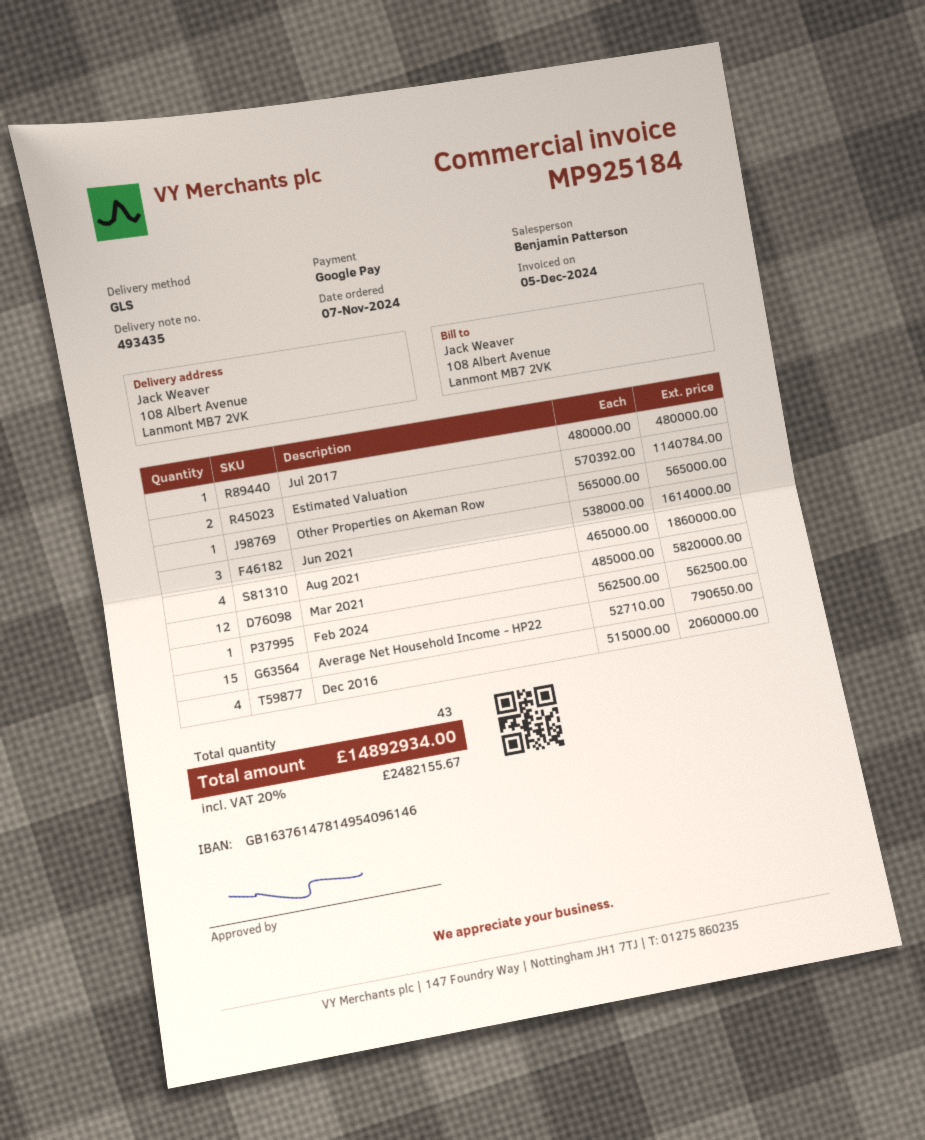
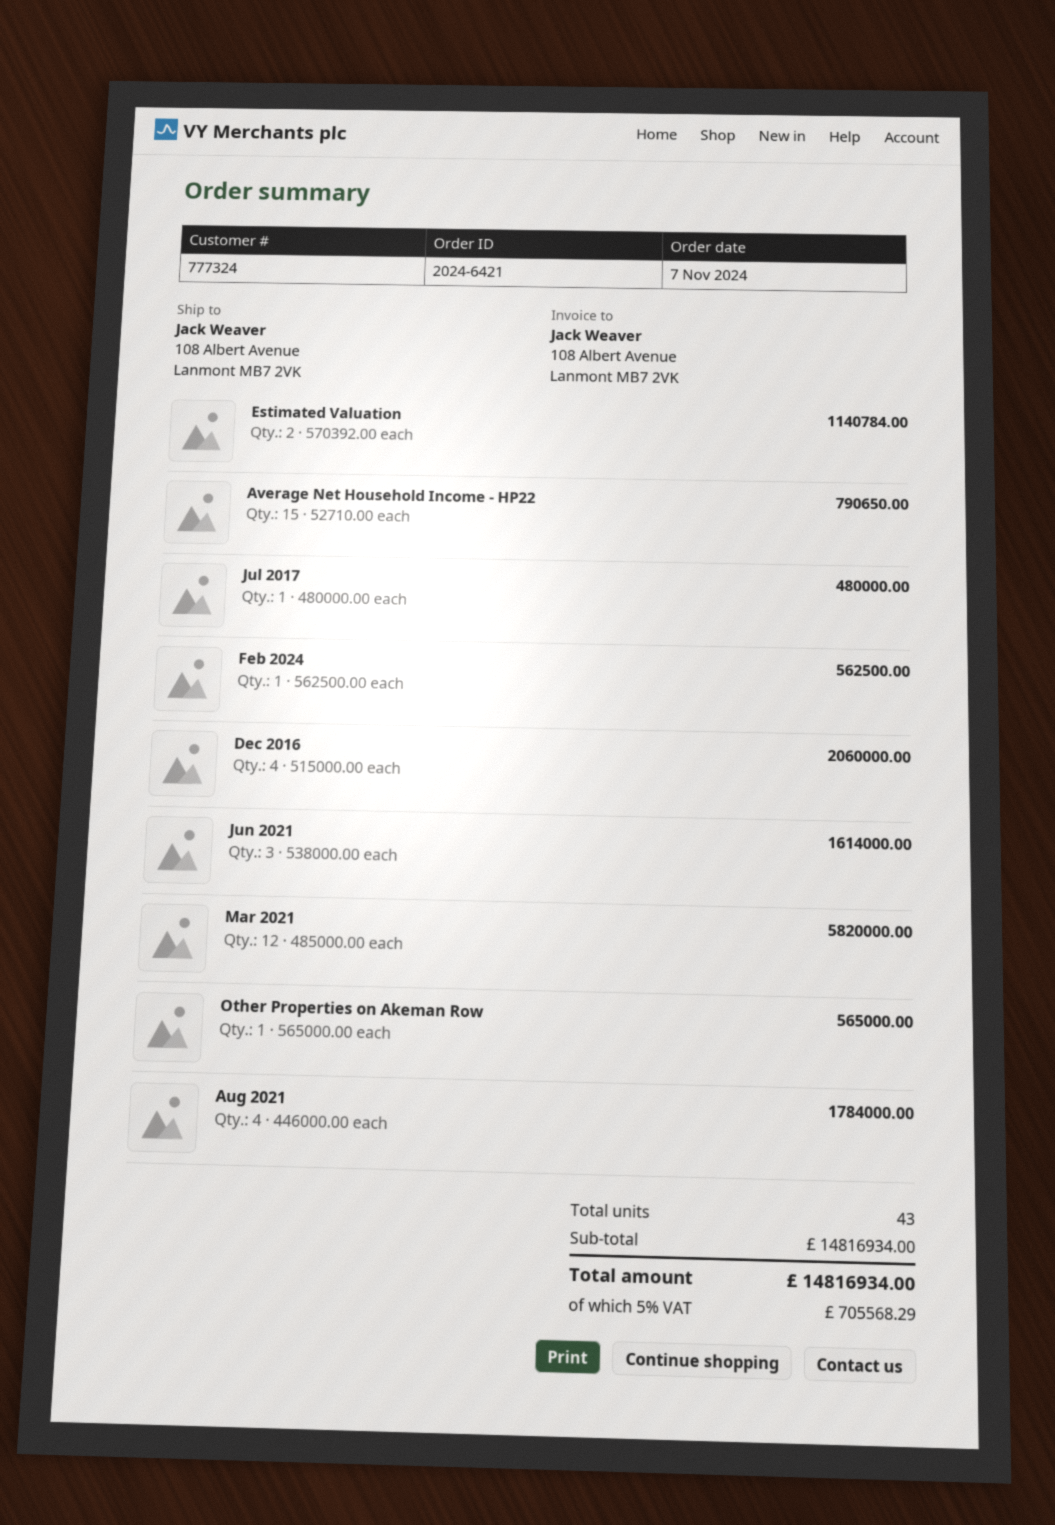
Aug 2021: 4 x 465000.00 = 1860000.00 -> 4 x 446000.00 = 1784000.00
tax: 20% = 2482155.67 -> 5% = 705568.29
total: 14892934.00 -> 14816934.00

